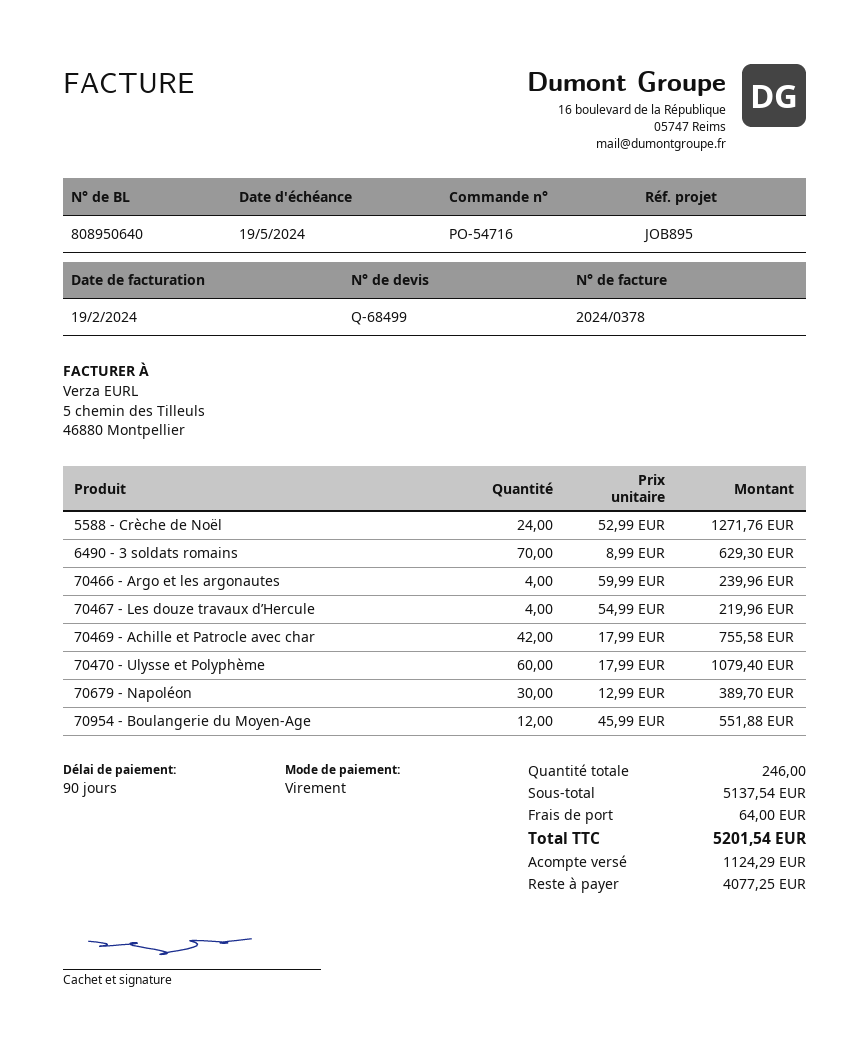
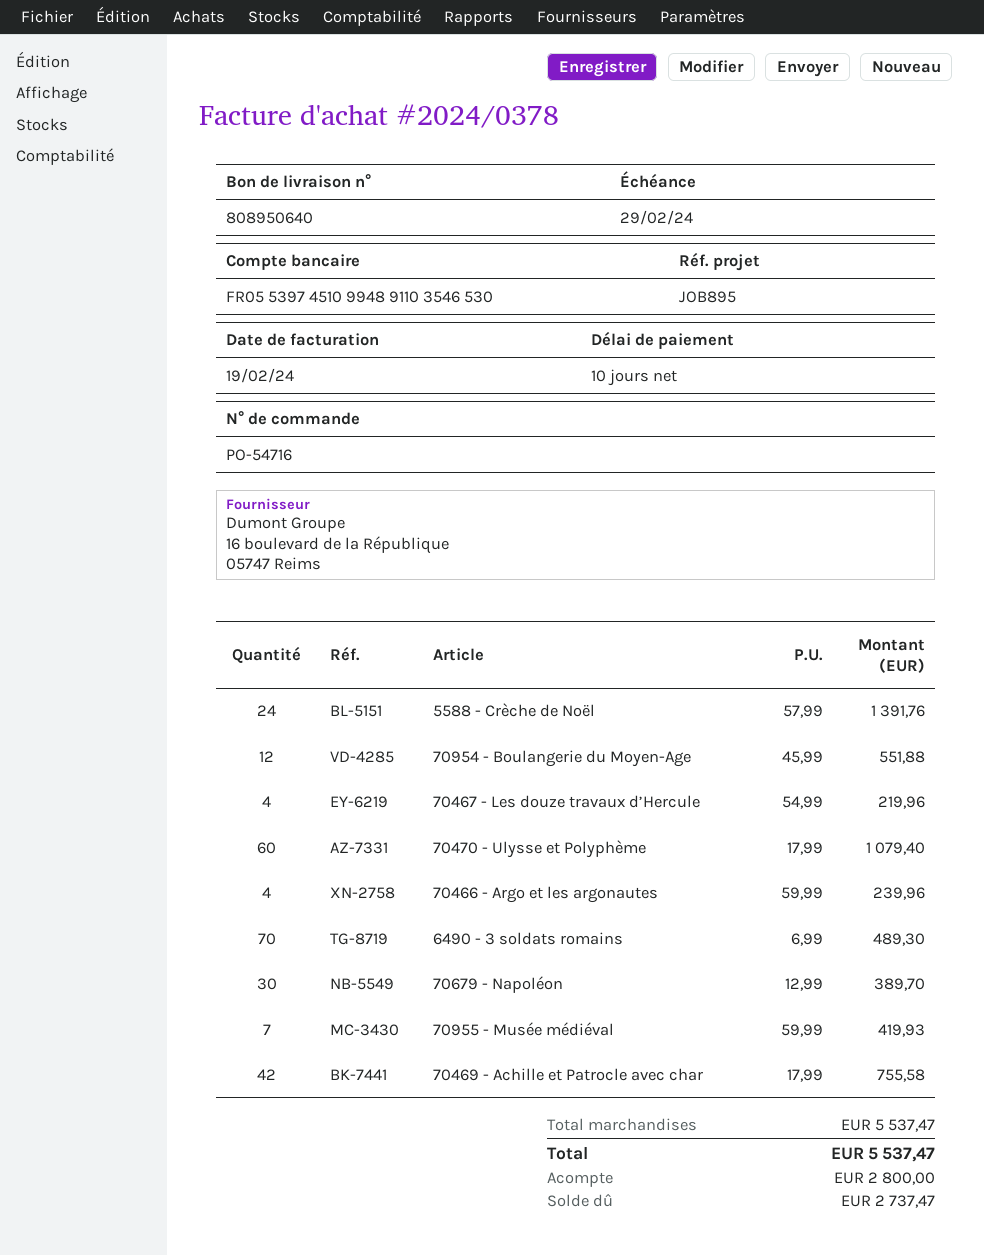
payment terms: 90 days -> 10 days
due date: 2024-05-19 -> 2024-02-29
5588 - Crèche de Noël: 24 x 52.99 = 1271.76 -> 24 x 57.99 = 1391.76
6490 - 3 soldats romains: 70 x 8.99 = 629.30 -> 70 x 6.99 = 489.30
70955 - Musée médiéval: none -> 7 x 59.99 = 419.93
subtotal: 5137.54 -> 5537.47
shipping: 64.00 -> none
total: 5201.54 -> 5537.47
deposit: 1124.29 -> 2800.00
balance: 4077.25 -> 2737.47

